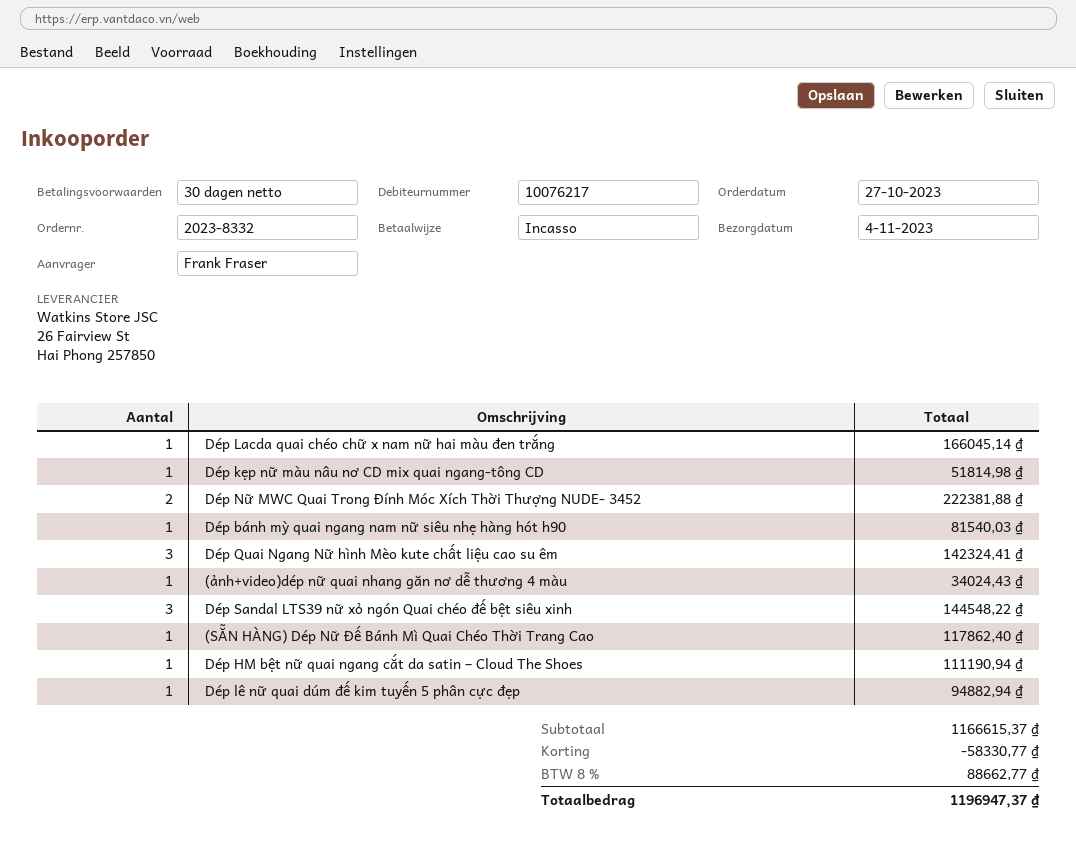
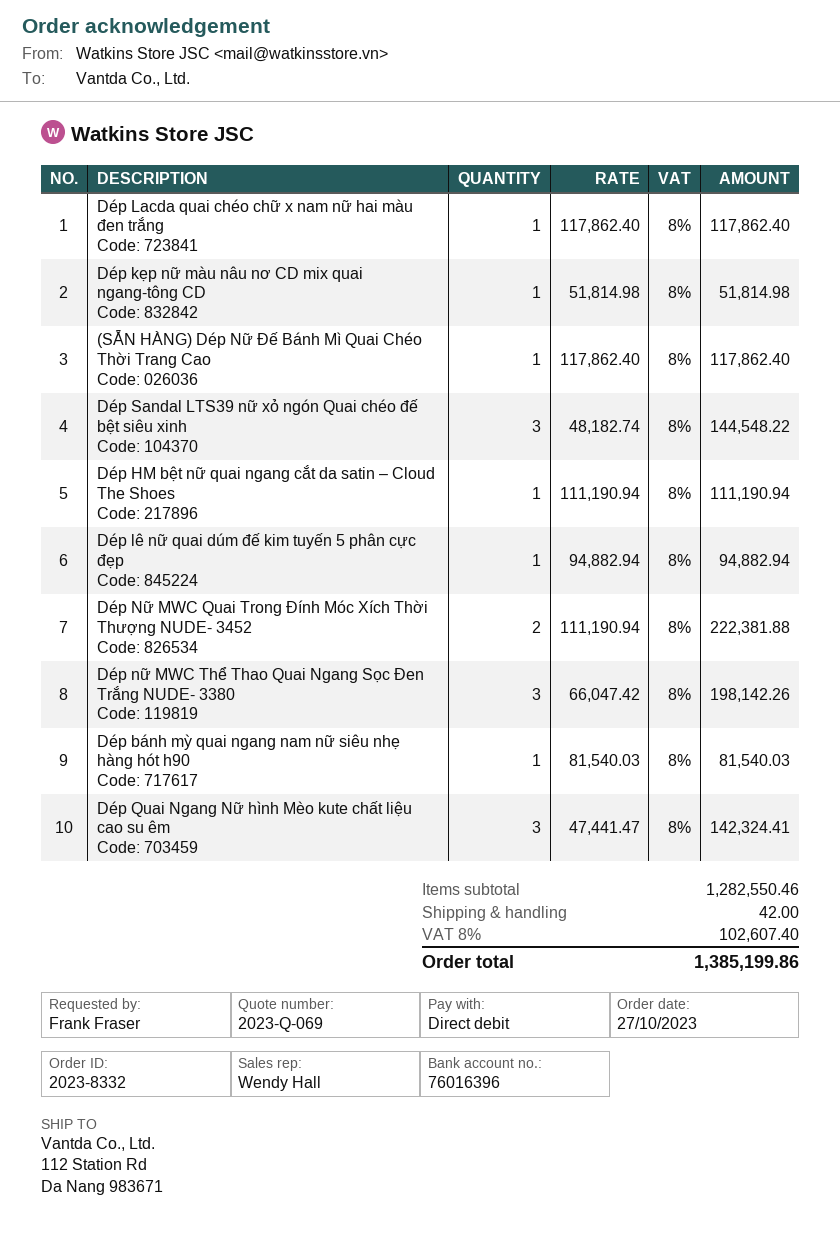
Dép Lacda quai chéo chữ x nam nữ hai màu đen trắng: 1 for 166045.14 -> 1 for 117862.40
(ảnh+video)dép nữ quai nhang găn nơ dễ thương 4 màu: 1 for 34024.43 -> none
Dép nữ MWC Thể Thao Quai Ngang Sọc Đen Trắng NUDE- 3380: none -> 3 for 198142.26
subtotal: 1166615.37 -> 1282550.46
discount: 58330.77 -> none
shipping: none -> 42.00
tax: 8% = 88662.77 -> 8% = 102607.40
total: 1196947.37 -> 1385199.86

